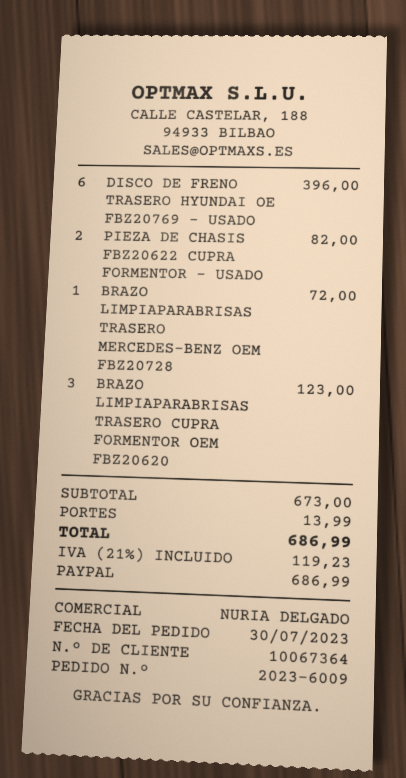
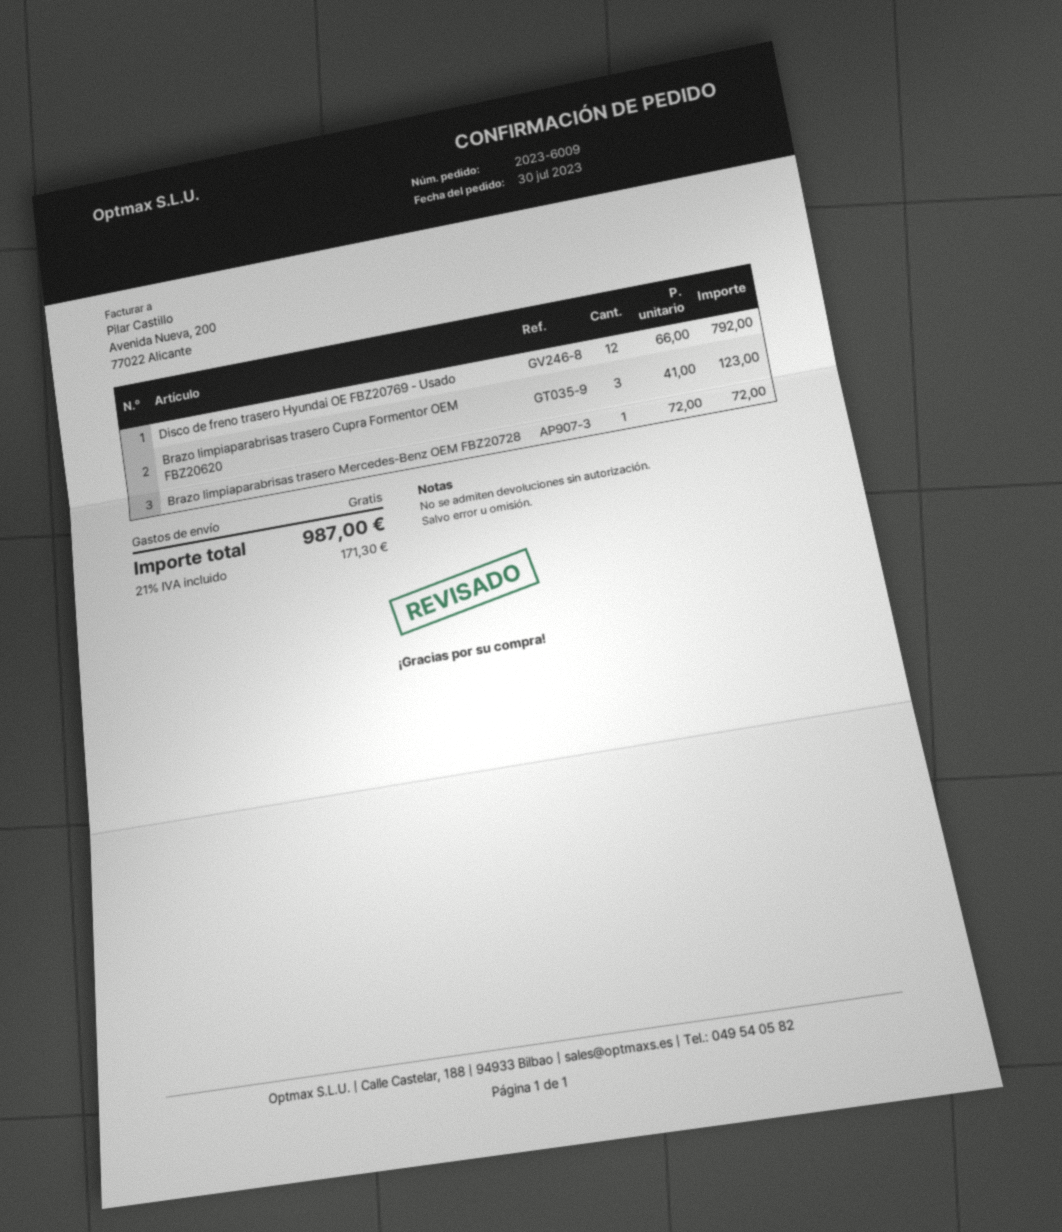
DISCO DE FRENO TRASERO HYUNDAI OE FBZ20769 - USADO: 6 for 396.00 -> 12 for 792.00
PIEZA DE CHASIS FBZ20622 CUPRA FORMENTOR - USADO: 2 for 82.00 -> none
shipping: 13.99 -> 0.00
tax: 21% = 119.23 -> 21% = 171.30
total: 686.99 -> 987.00

